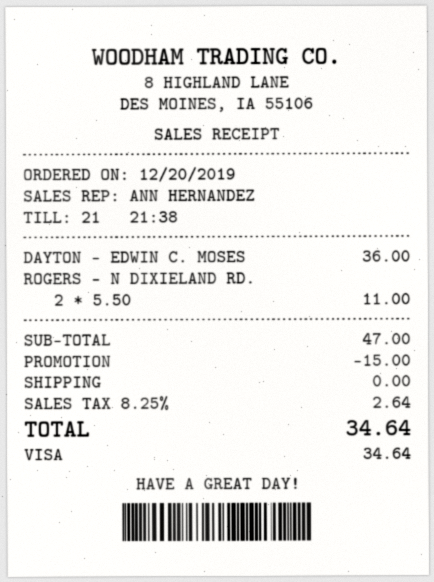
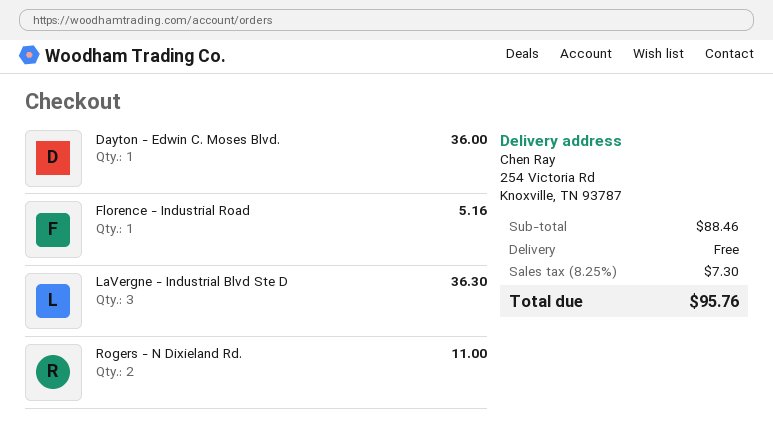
Florence - Industrial Road: none -> 1 for 5.16
LaVergne - Industrial Blvd Ste D: none -> 3 for 36.30
subtotal: 47.00 -> 88.46
discount: 15.00 -> none
tax: 8.25% = 2.64 -> 8.25% = 7.30
total: 34.64 -> 95.76

